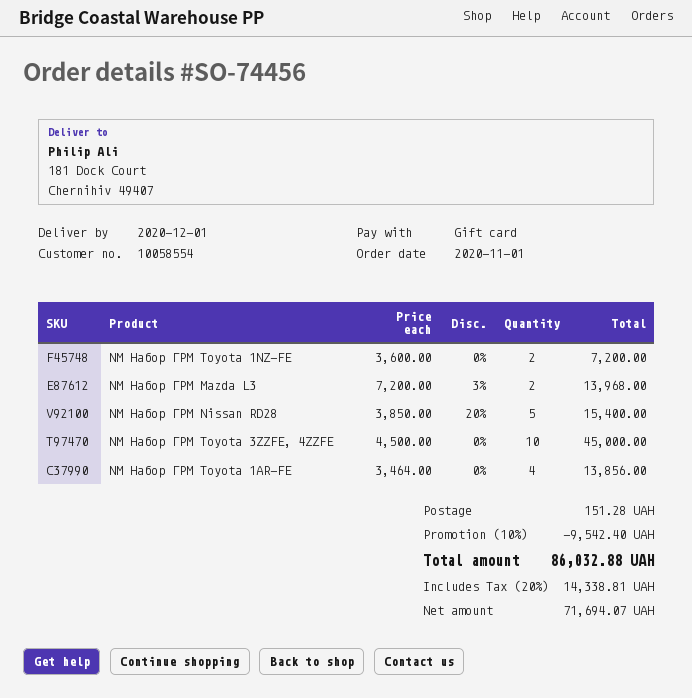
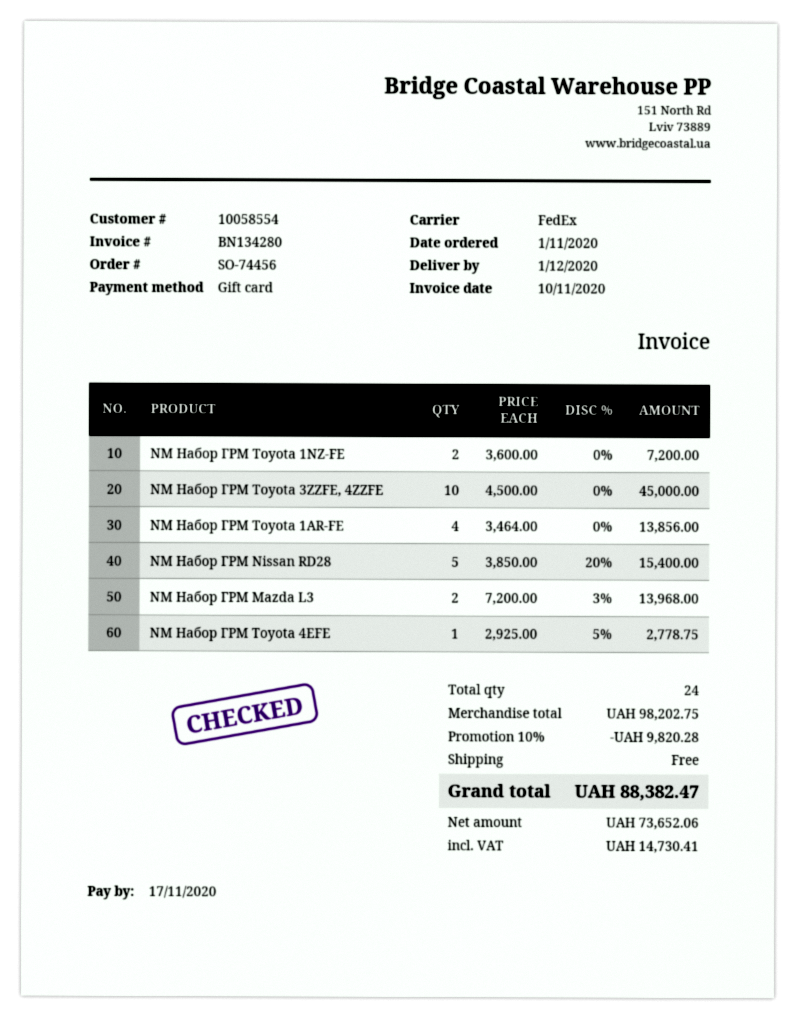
NM Набор ГРМ Toyota 4EFE: none -> 1 x 2925.00 - 5% = 2778.75
discount: 10% = 9542.40 -> 10% = 9820.28
shipping: 151.28 -> 0.00
net: 71694.07 -> 73652.06
tax: 14338.81 -> 14730.41
total: 86032.88 -> 88382.47

